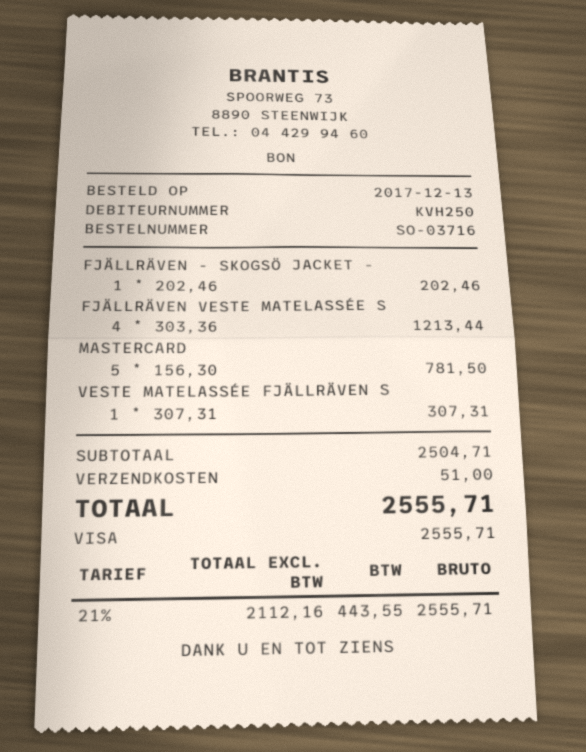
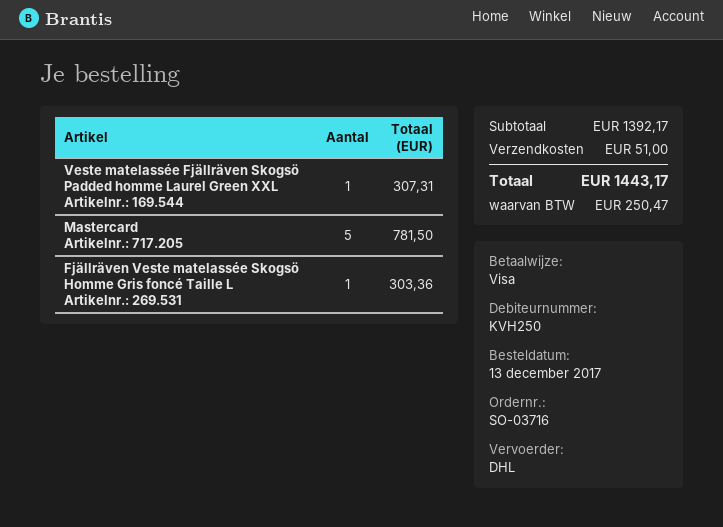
FJÄLLRÄVEN - SKOGSÖ JACKET -: 1 for 202.46 -> none
FJÄLLRÄVEN VESTE MATELASSÉE S: 4 for 1213.44 -> 1 for 303.36
subtotal: 2504.71 -> 1392.17
tax: 443.55 -> 250.47
total: 2555.71 -> 1443.17

